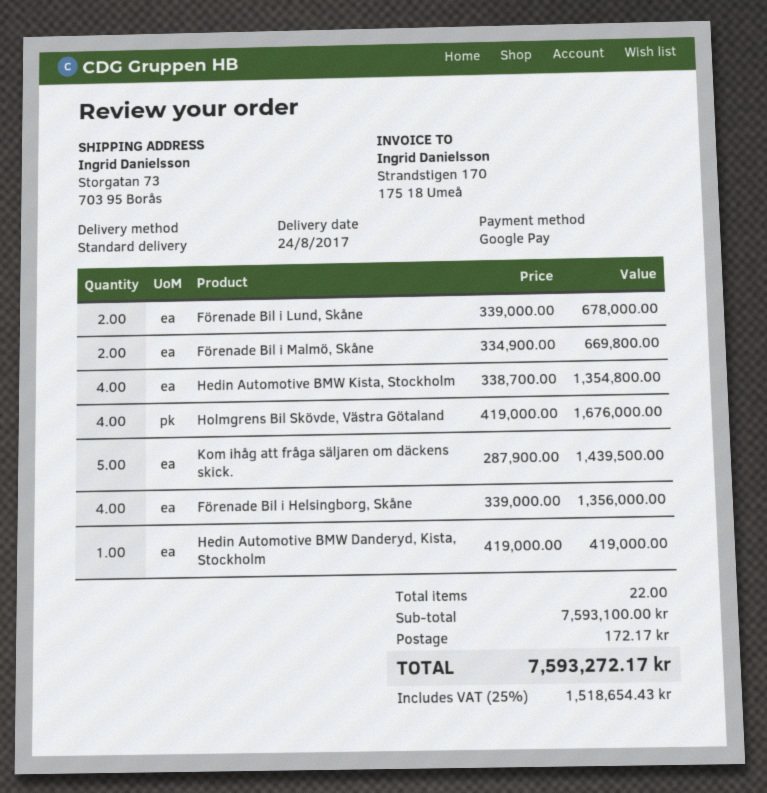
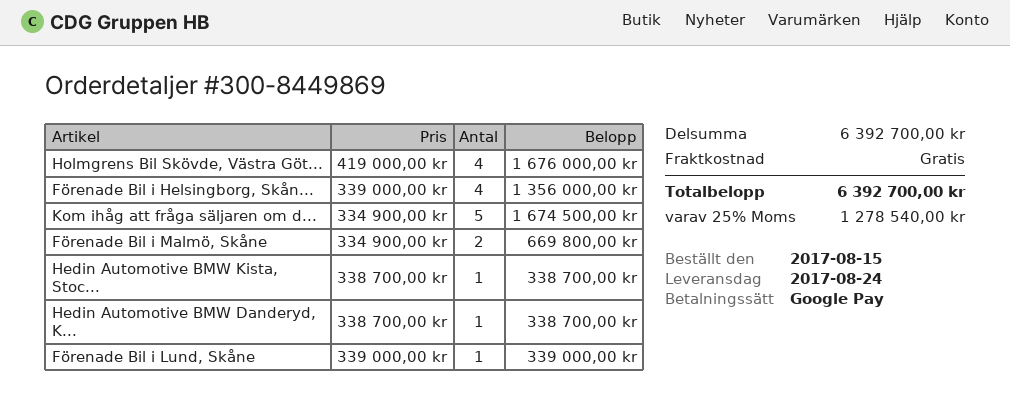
Förenade Bil i Lund, Skåne: 2 x 339000.00 = 678000.00 -> 1 x 339000.00 = 339000.00
Hedin Automotive BMW Kista, Stockholm: 4 x 338700.00 = 1354800.00 -> 1 x 338700.00 = 338700.00
Kom ihåg att fråga säljaren om däckens skick.: 5 x 287900.00 = 1439500.00 -> 5 x 334900.00 = 1674500.00
Hedin Automotive BMW Danderyd, Kista, Stockholm: 1 x 419000.00 = 419000.00 -> 1 x 338700.00 = 338700.00
subtotal: 7593100.00 -> 6392700.00
shipping: 172.17 -> 0.00
tax: 25% = 1518654.43 -> 25% = 1278540.00
total: 7593272.17 -> 6392700.00

